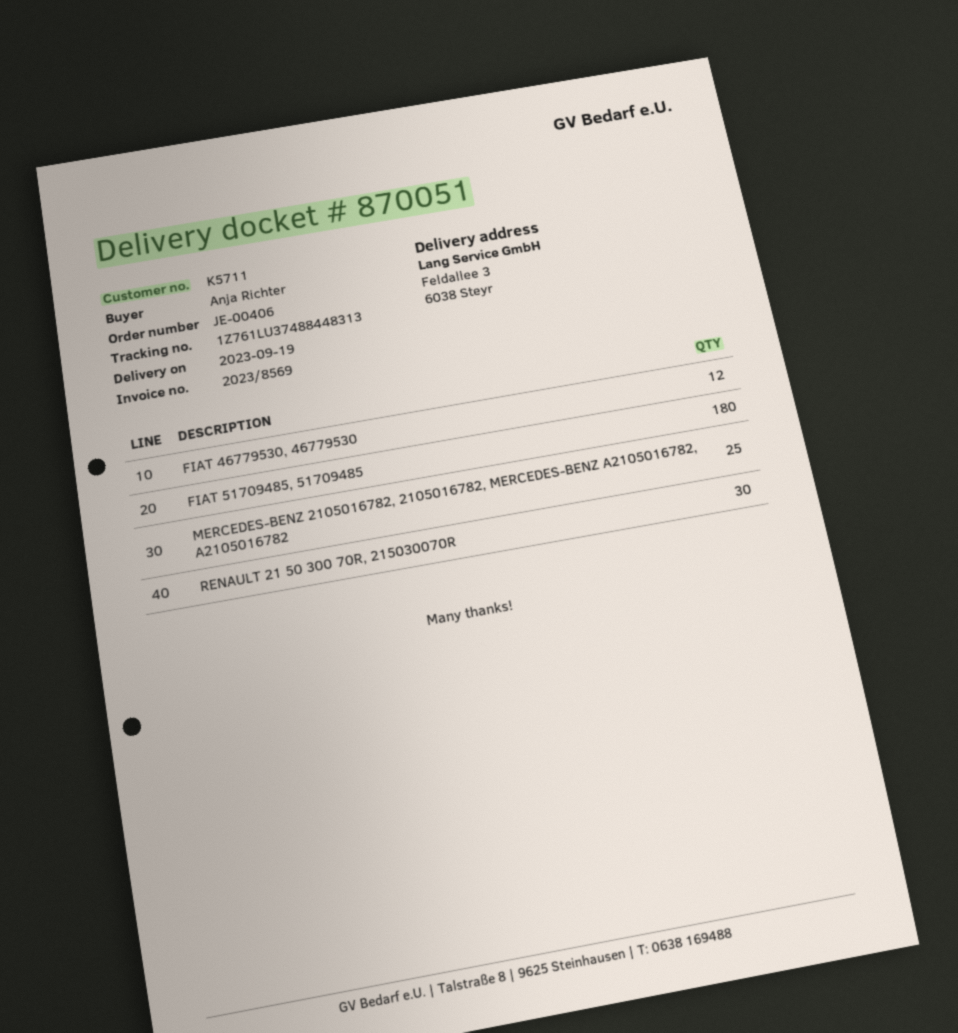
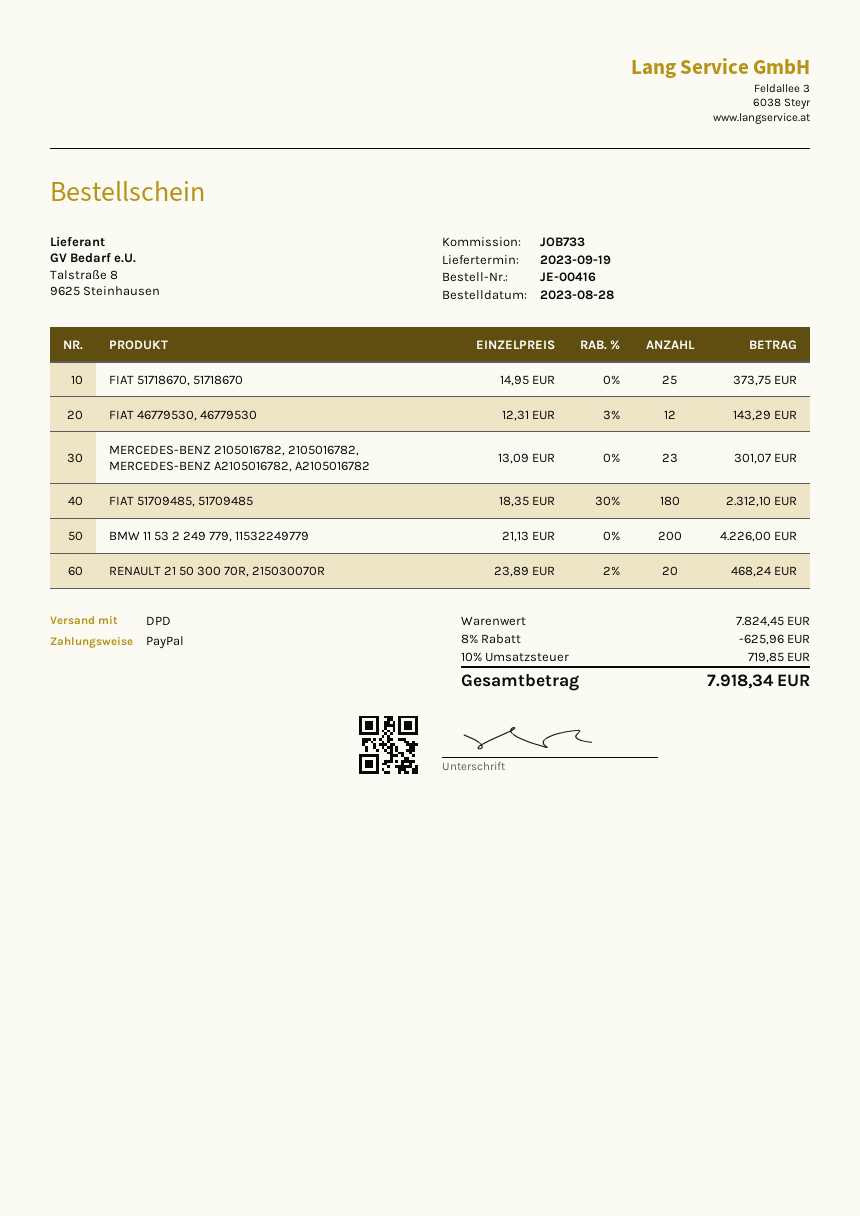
order number: JE-00406 -> JE-00416
MERCEDES-BENZ 2105016782, 2105016782, MERCEDES-BENZ A2105016782, A2105016782: 25 -> 23
RENAULT 21 50 300 70R, 215030070R: 30 -> 20
FIAT 51718670, 51718670: none -> 25
BMW 11 53 2 249 779, 11532249779: none -> 200

